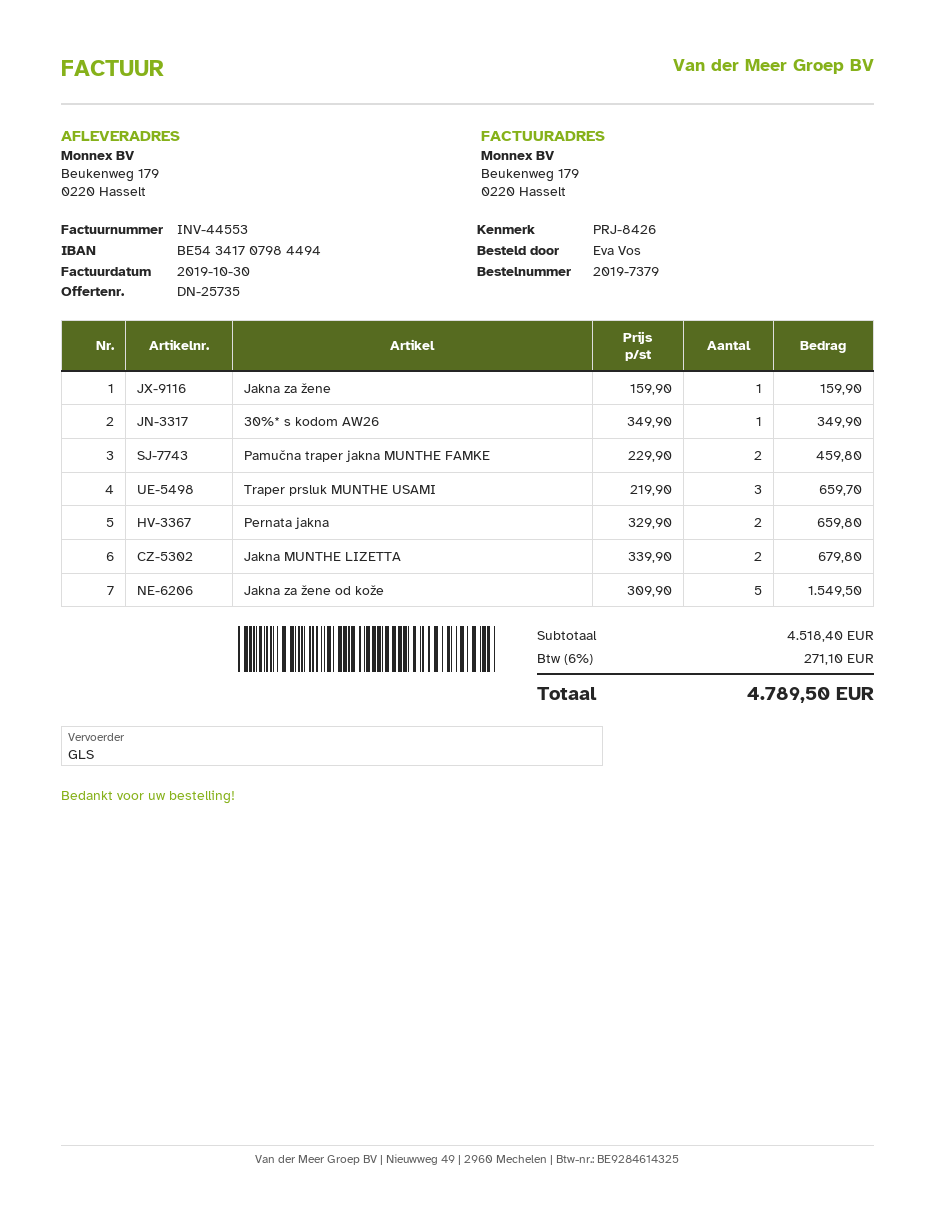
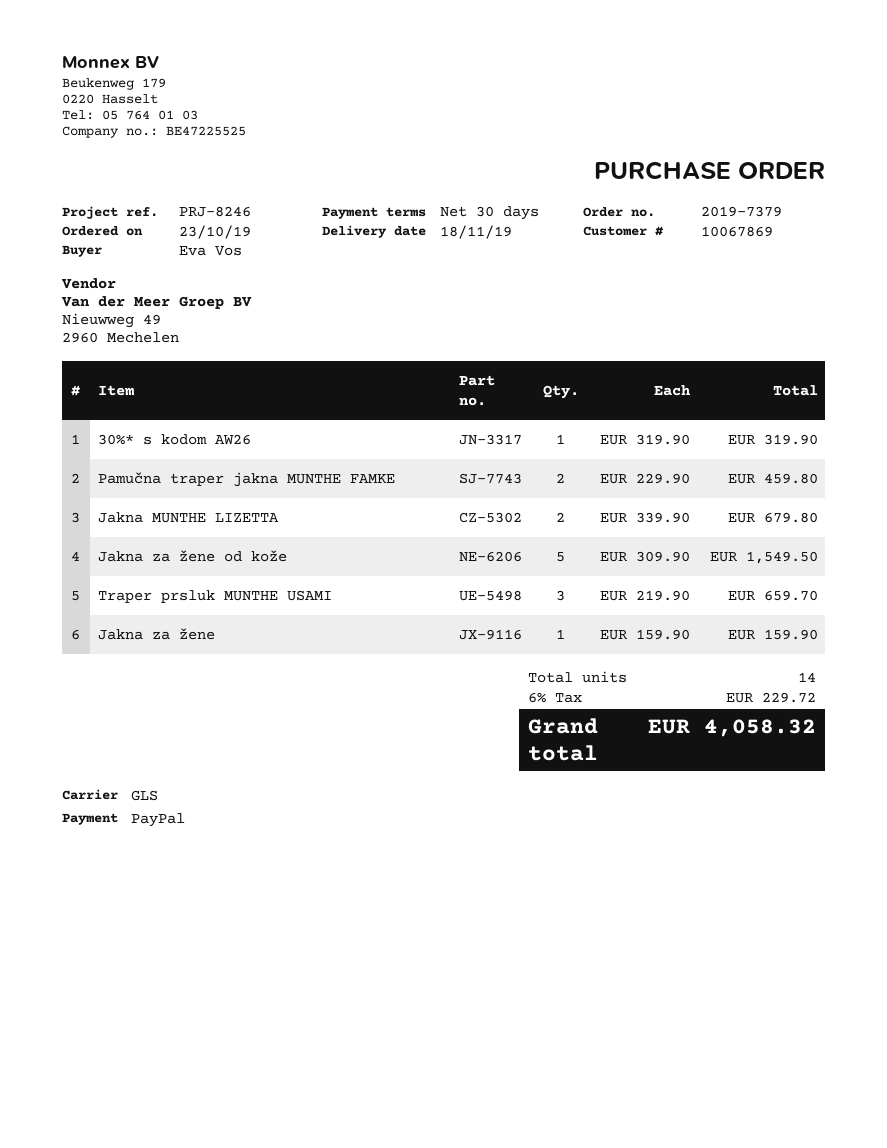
reference: PRJ-8426 -> PRJ-8246
30%* s kodom AW26: 1 x 349.90 = 349.90 -> 1 x 319.90 = 319.90
Pernata jakna: 2 x 329.90 = 659.80 -> none
tax: 6% = 271.10 -> 6% = 229.72
total: 4789.50 -> 4058.32

